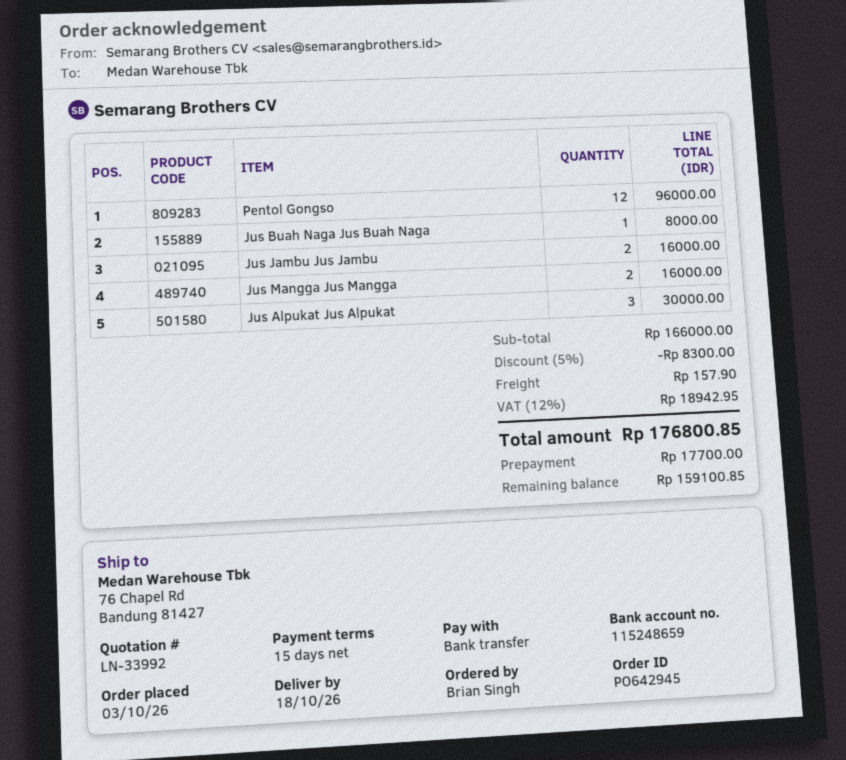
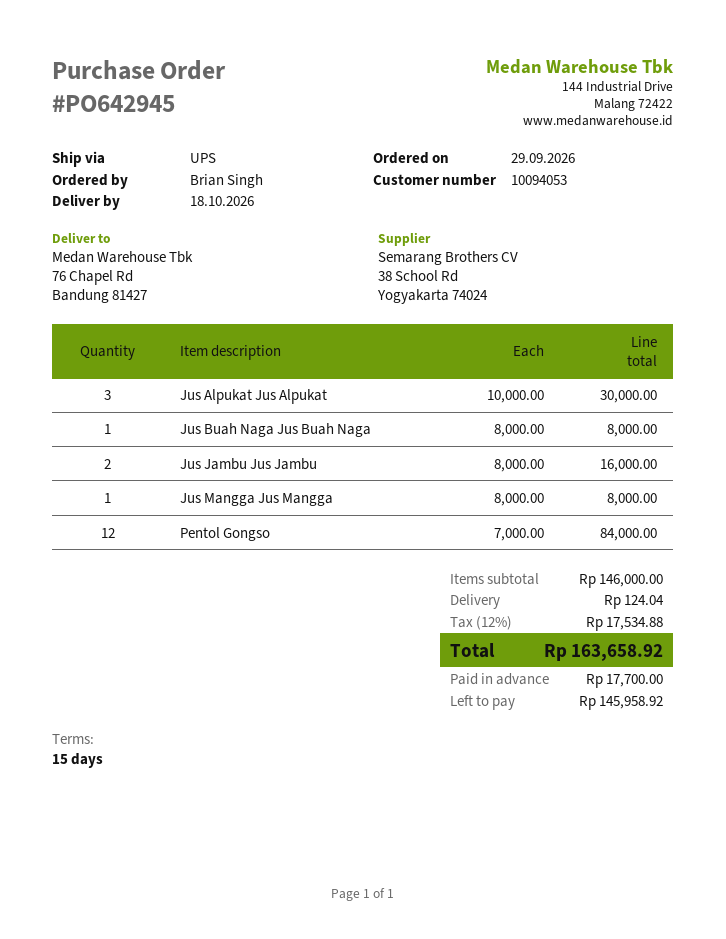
order date: 2026-10-03 -> 2026-09-29
Pentol Gongso: 12 for 96000.00 -> 12 for 84000.00
Jus Mangga Jus Mangga: 2 for 16000.00 -> 1 for 8000.00
subtotal: 166000.00 -> 146000.00
discount: 5% = 8300.00 -> none
shipping: 157.90 -> 124.04
tax: 12% = 18942.95 -> 12% = 17534.88
total: 176800.85 -> 163658.92
balance: 159100.85 -> 145958.92

